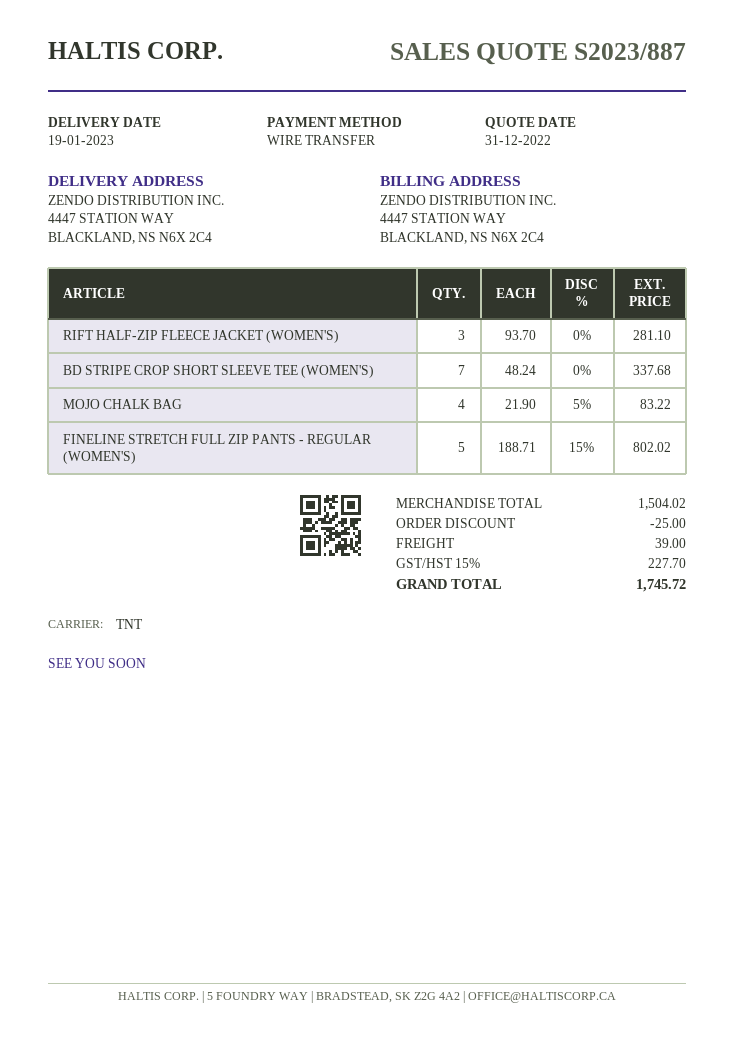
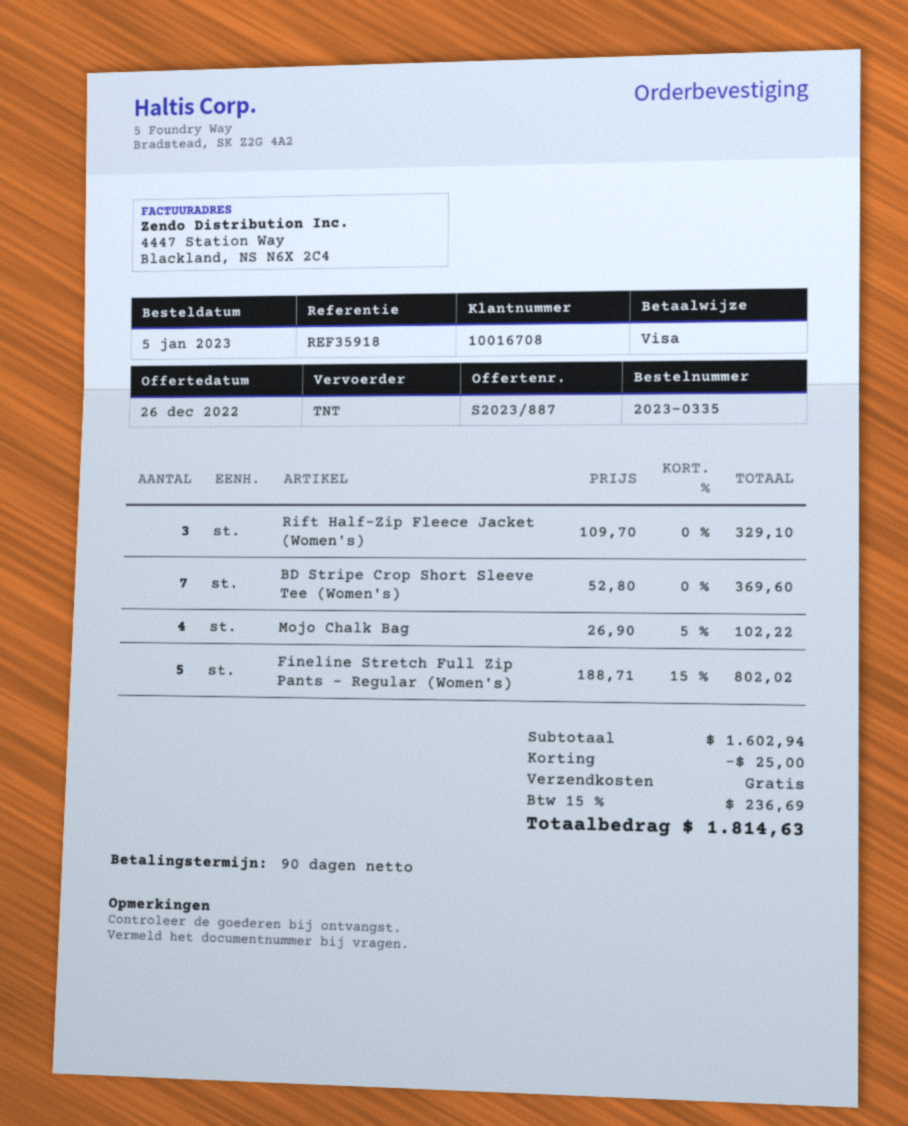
quote date: 2022-12-31 -> 2022-12-26
payment method: bank transfer -> Visa
RIFT HALF-ZIP FLEECE JACKET (WOMEN'S): 3 x 93.70 = 281.10 -> 3 x 109.70 = 329.10
BD STRIPE CROP SHORT SLEEVE TEE (WOMEN'S): 7 x 48.24 = 337.68 -> 7 x 52.80 = 369.60
MOJO CHALK BAG: 4 x 21.90 - 5% = 83.22 -> 4 x 26.90 - 5% = 102.22
subtotal: 1504.02 -> 1602.94
shipping: 39.00 -> 0.00
tax: 15% = 227.70 -> 15% = 236.69
total: 1745.72 -> 1814.63

